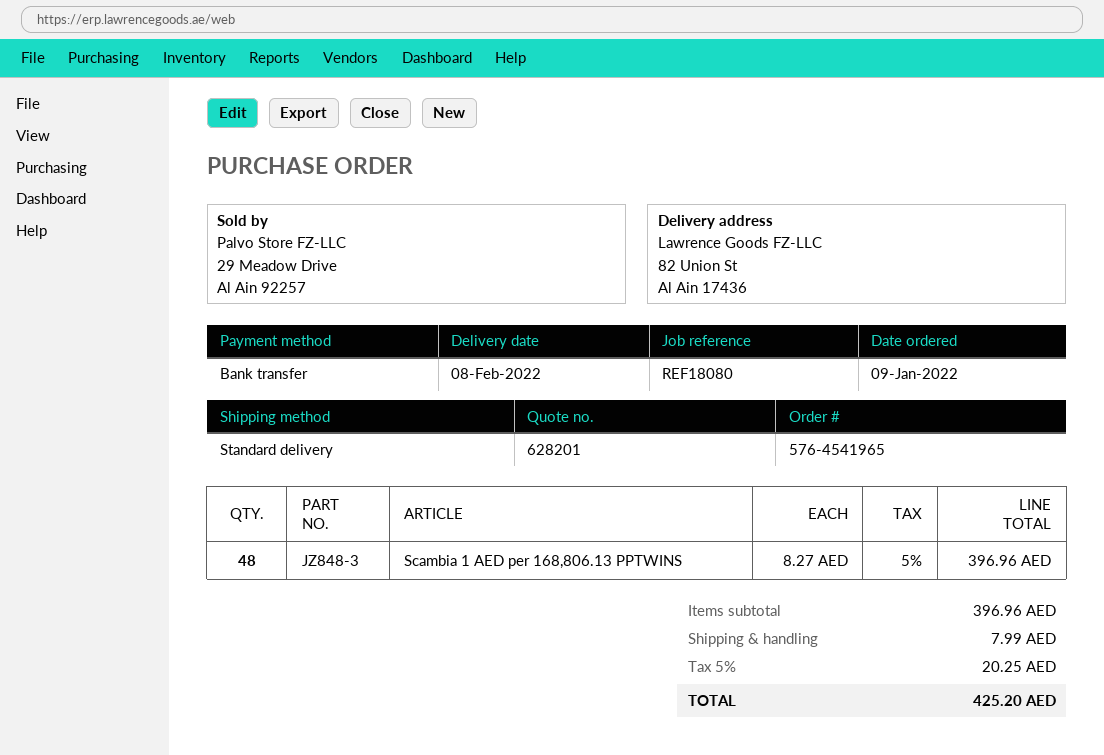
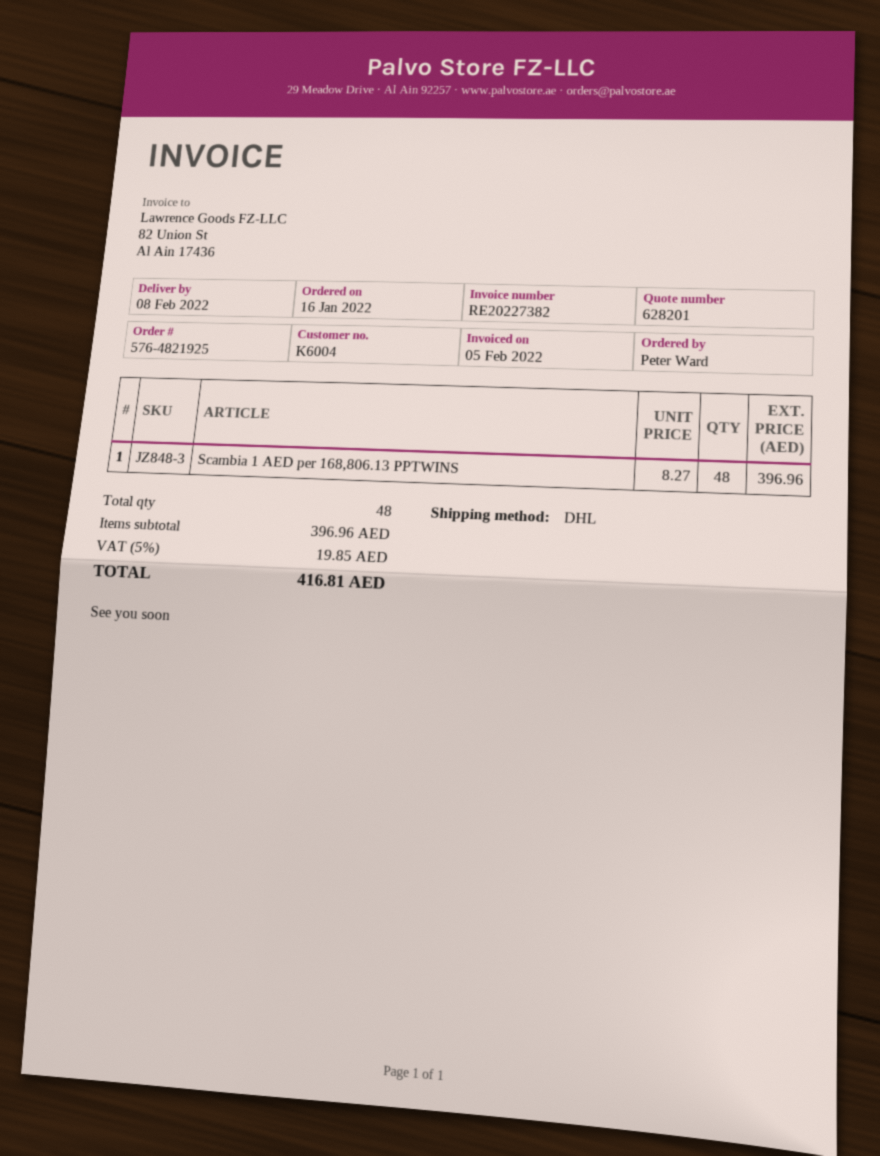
order number: 576-4541965 -> 576-4821925
order date: 2022-01-09 -> 2022-01-16
shipping method: standard -> DHL
shipping: 7.99 -> none
tax: 5% = 20.25 -> 5% = 19.85
total: 425.20 -> 416.81

